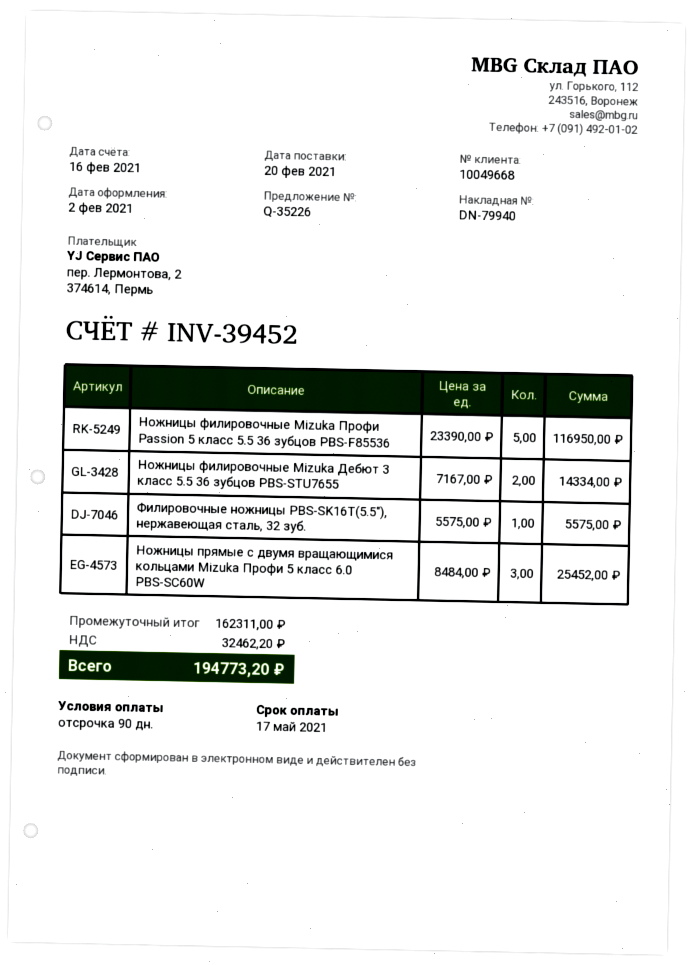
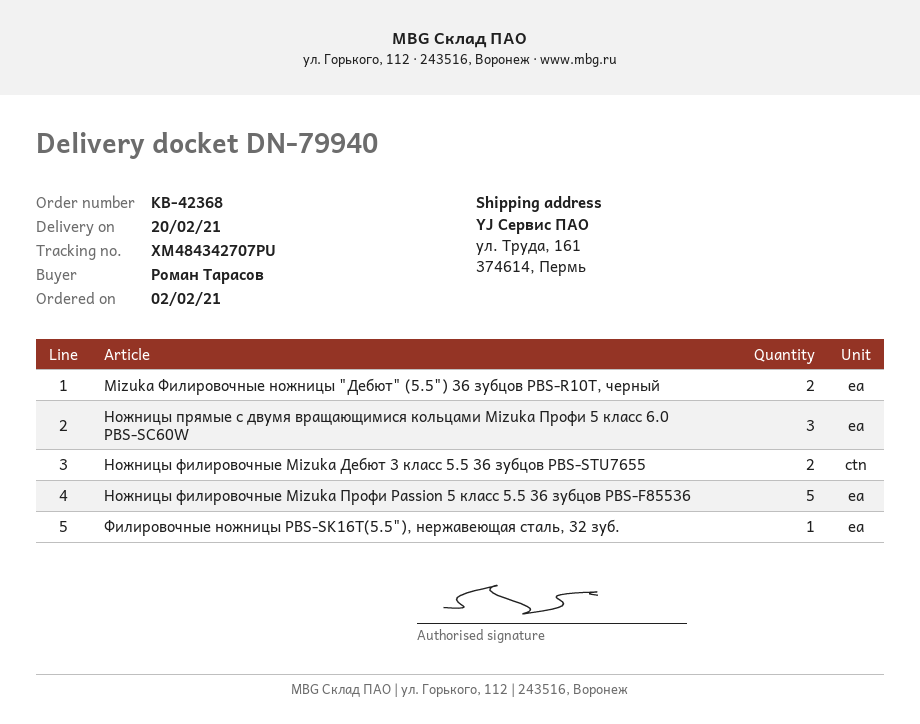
Mizuka Филировочные ножницы "Дебют" (5.5") 36 зубцов PBS-R10T, черный: none -> 2

